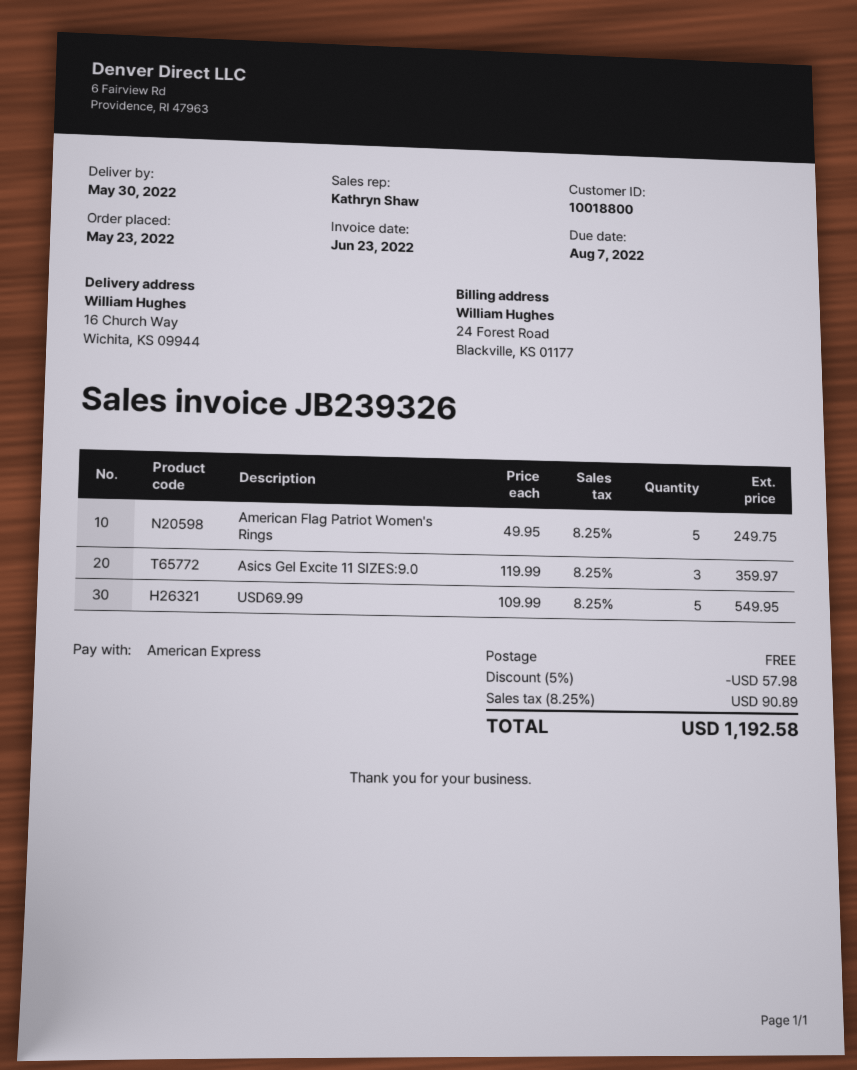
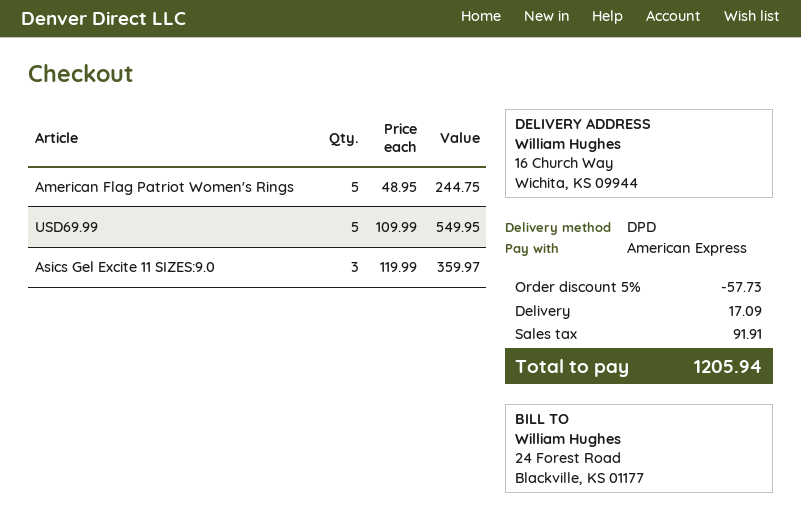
American Flag Patriot Women's Rings: 5 x 49.95 = 249.75 -> 5 x 48.95 = 244.75
discount: 5% = 57.98 -> 5% = 57.73
shipping: 0.00 -> 17.09
tax: 90.89 -> 91.91
total: 1192.58 -> 1205.94

